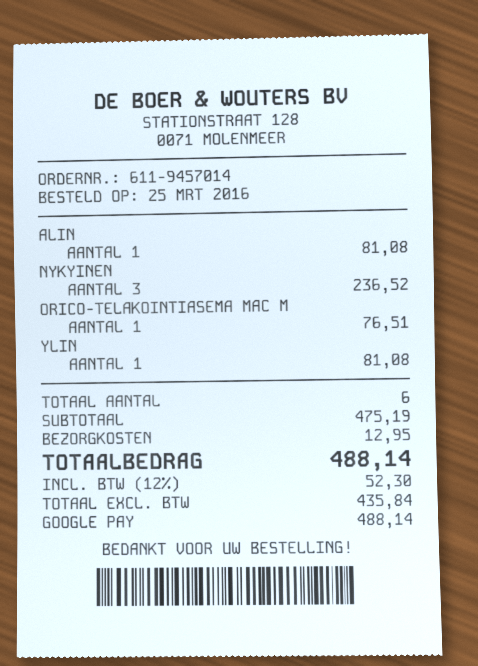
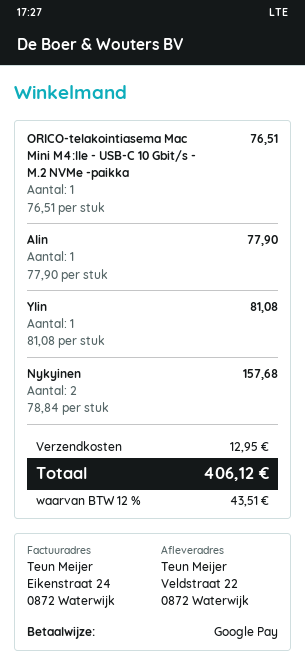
ALIN: 1 for 81.08 -> 1 for 77.90
NYKYINEN: 3 for 236.52 -> 2 for 157.68
tax: 12% = 52.30 -> 12% = 43.51
total: 488.14 -> 406.12

